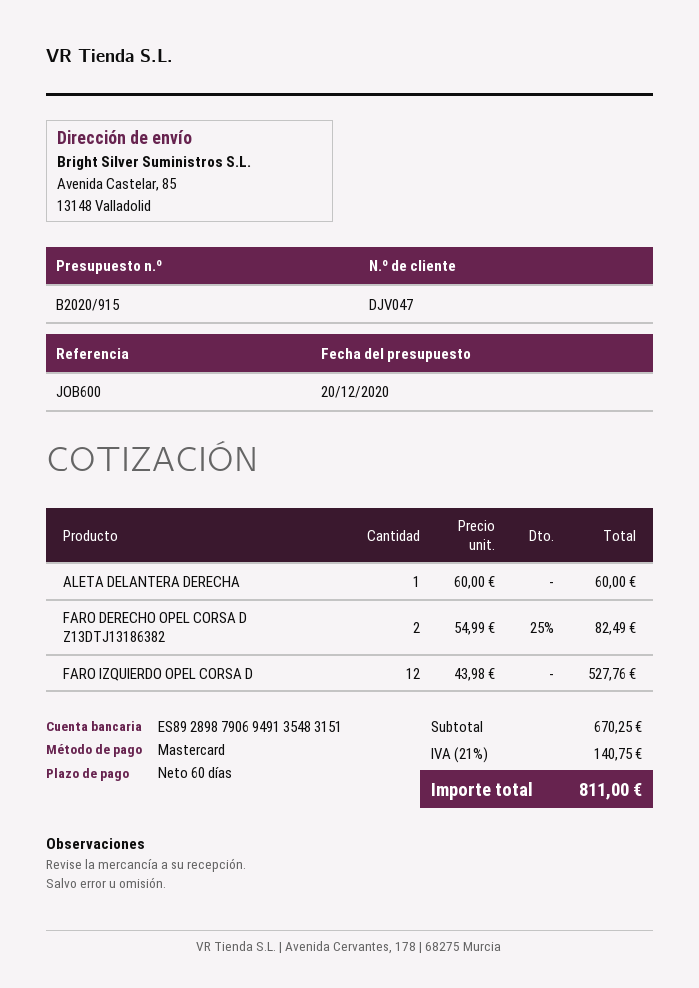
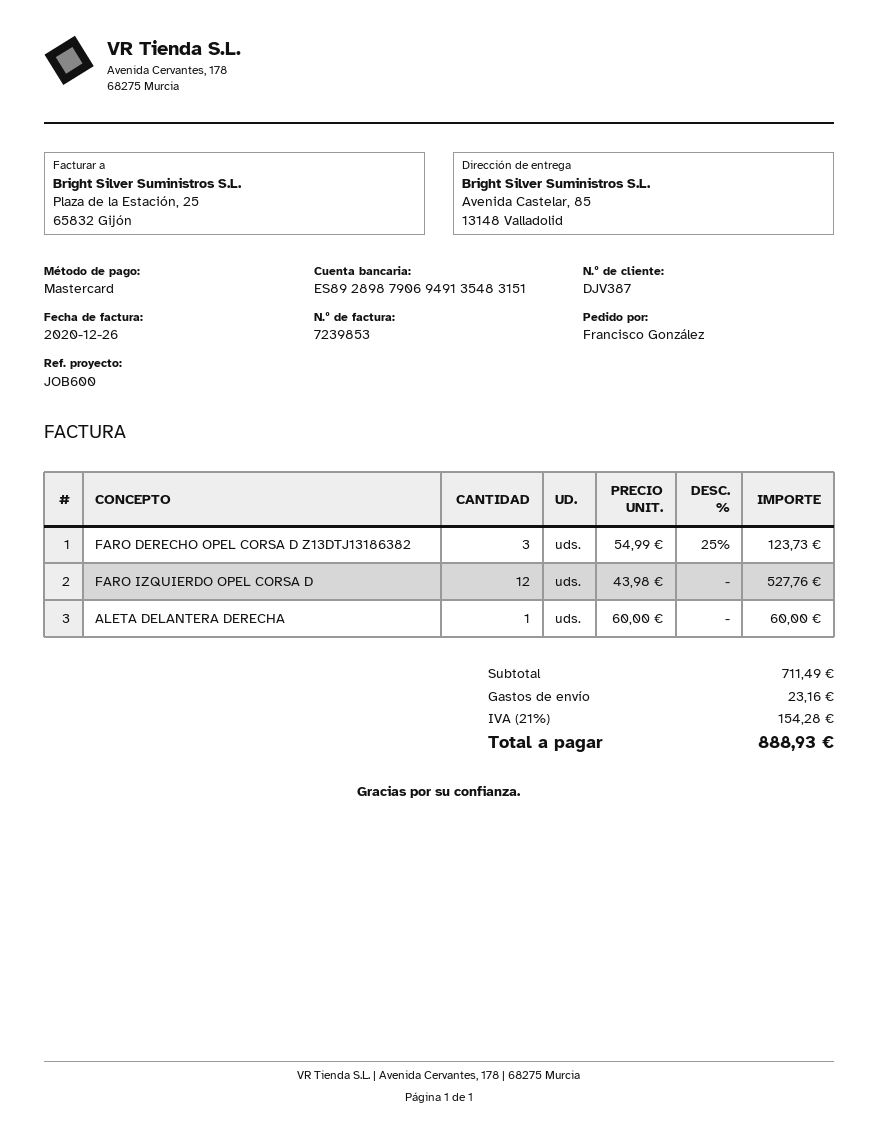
customer number: DJV047 -> DJV387
FARO DERECHO OPEL CORSA D Z13DTJ13186382: 2 x 54.99 - 25% = 82.49 -> 3 x 54.99 - 25% = 123.73
subtotal: 670.25 -> 711.49
shipping: none -> 23.16
tax: 21% = 140.75 -> 21% = 154.28
total: 811.00 -> 888.93

